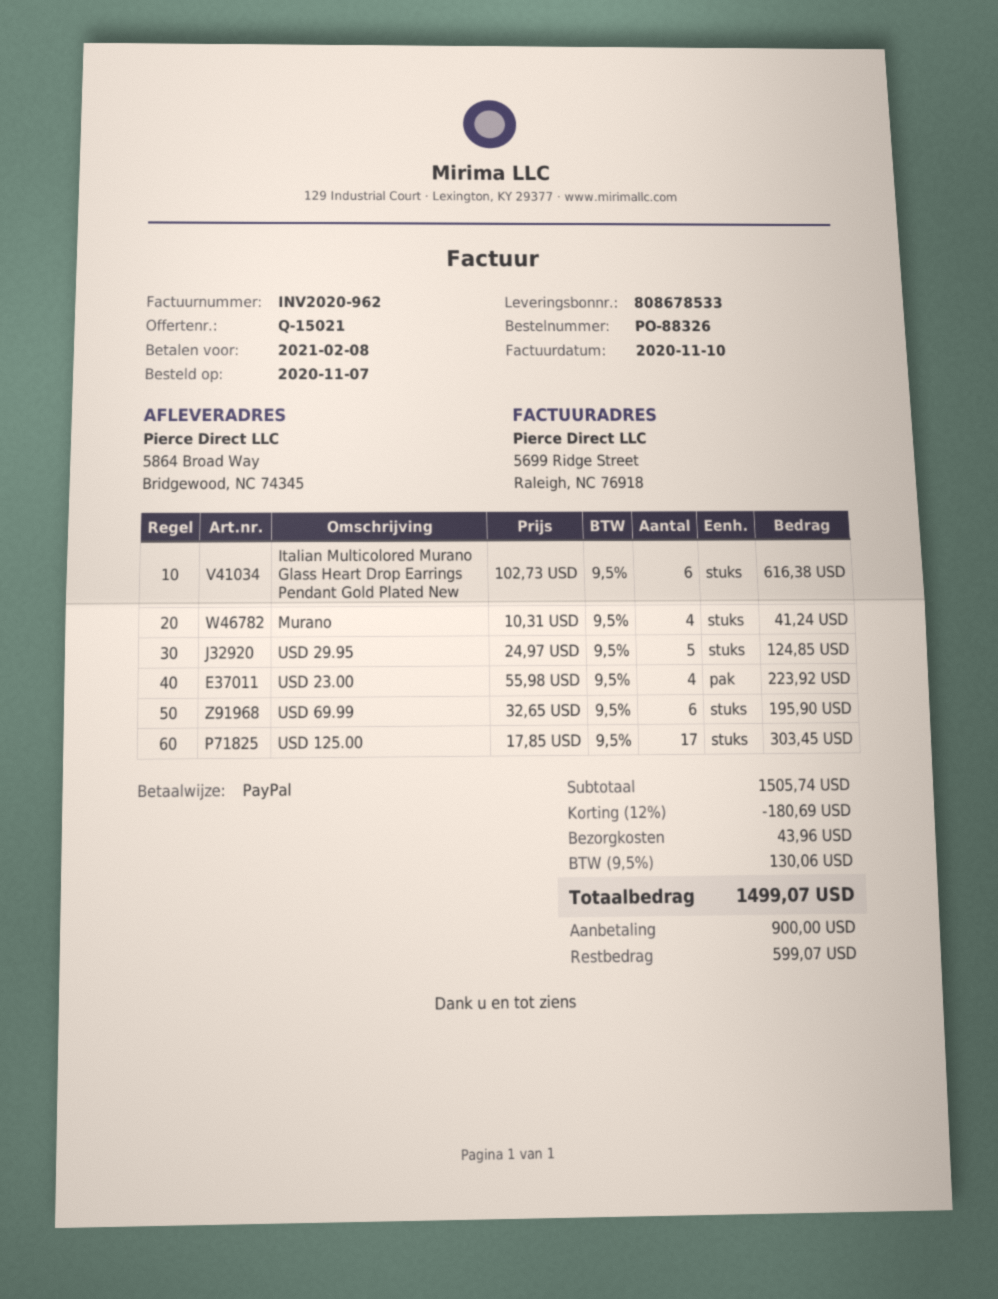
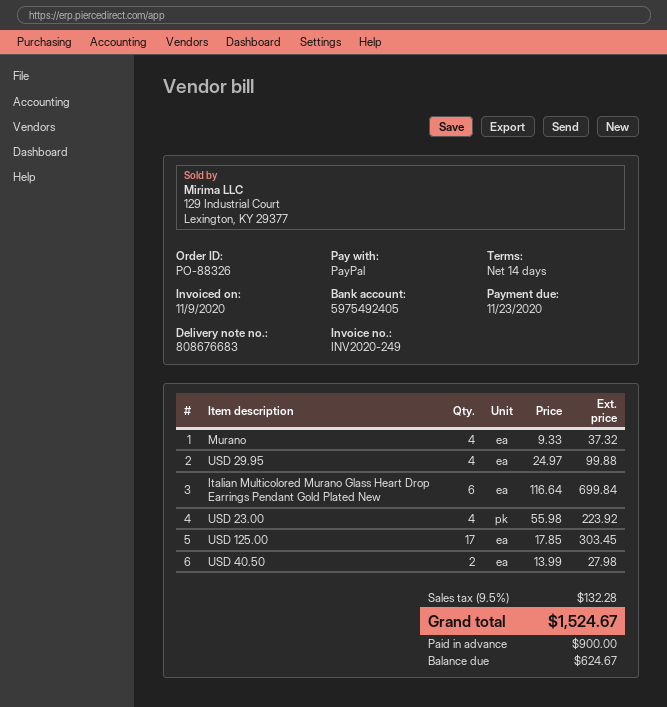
delivery note number: 808678533 -> 808676683
invoice number: INV2020-962 -> INV2020-249
invoice date: 2020-11-10 -> 2020-11-09
due date: 2021-02-08 -> 2020-11-23
Italian Multicolored Murano Glass Heart Drop Earrings Pendant Gold Plated New: 6 x 102.73 = 616.38 -> 6 x 116.64 = 699.84
Murano: 4 x 10.31 = 41.24 -> 4 x 9.33 = 37.32
USD 29.95: 5 x 24.97 = 124.85 -> 4 x 24.97 = 99.88
USD 69.99: 6 x 32.65 = 195.90 -> none
USD 40.50: none -> 2 x 13.99 = 27.98
discount: 12% = 180.69 -> none
shipping: 43.96 -> none
tax: 9.5% = 130.06 -> 9.5% = 132.28
total: 1499.07 -> 1524.67
balance: 599.07 -> 624.67

